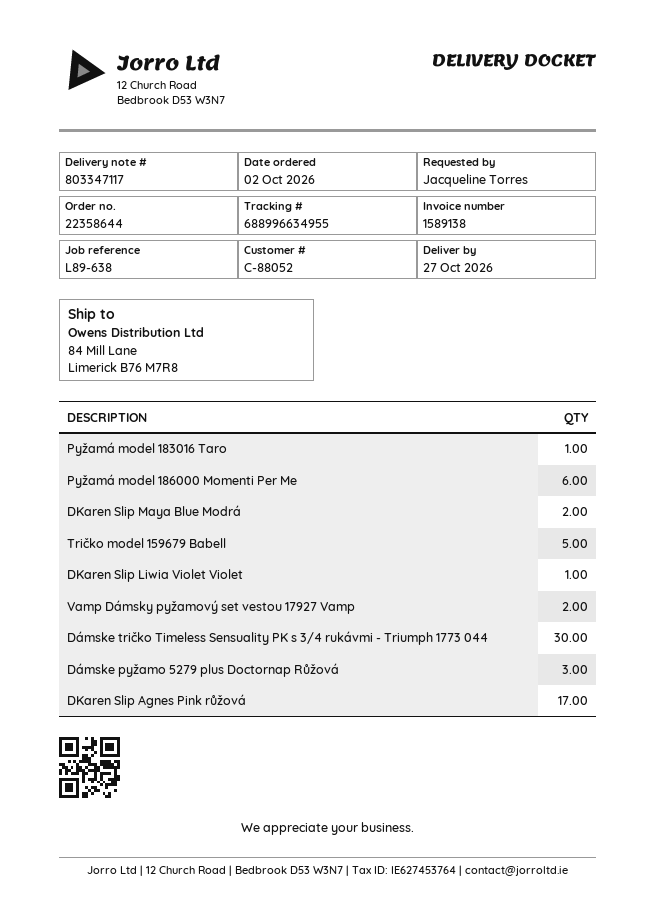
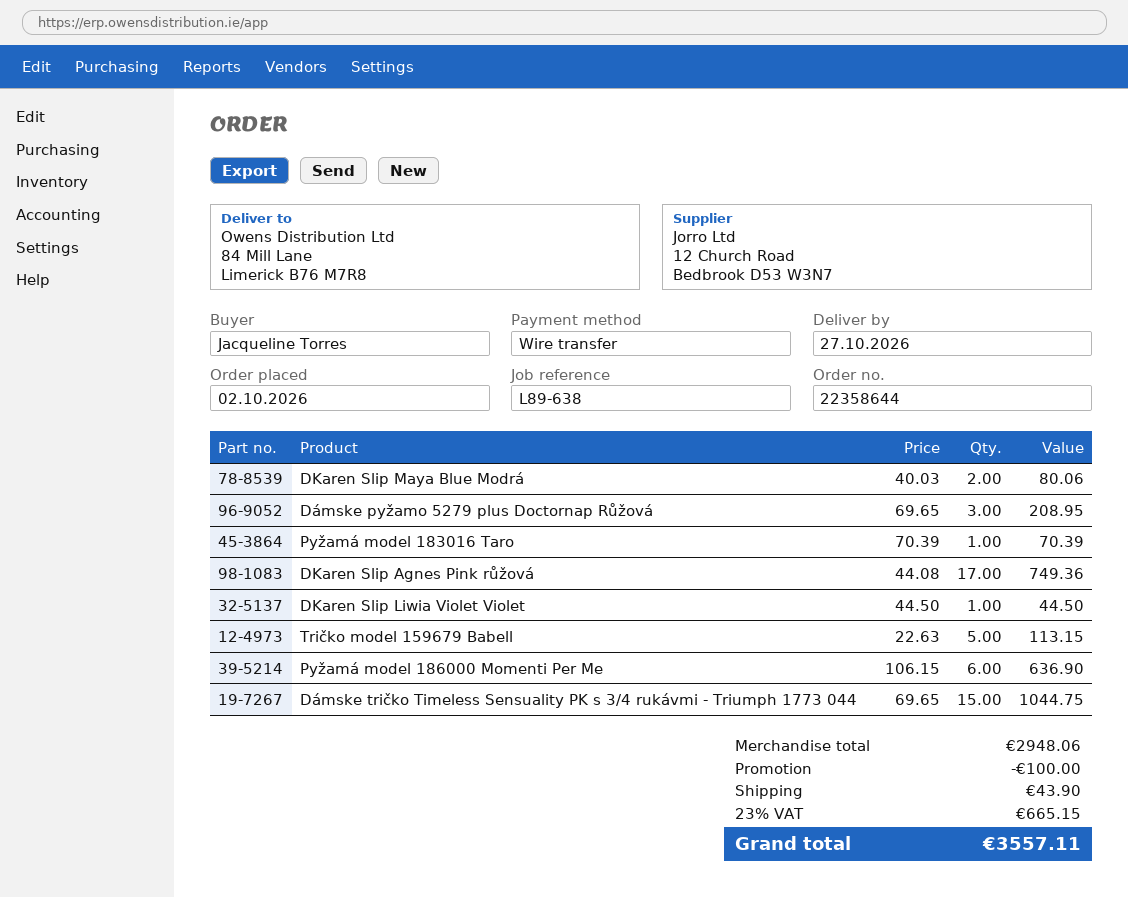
Vamp Dámsky pyžamový set vestou 17927 Vamp: 2 -> none
Dámske tričko Timeless Sensuality PK s 3/4 rukávmi - Triumph 1773 044: 30 -> 15

